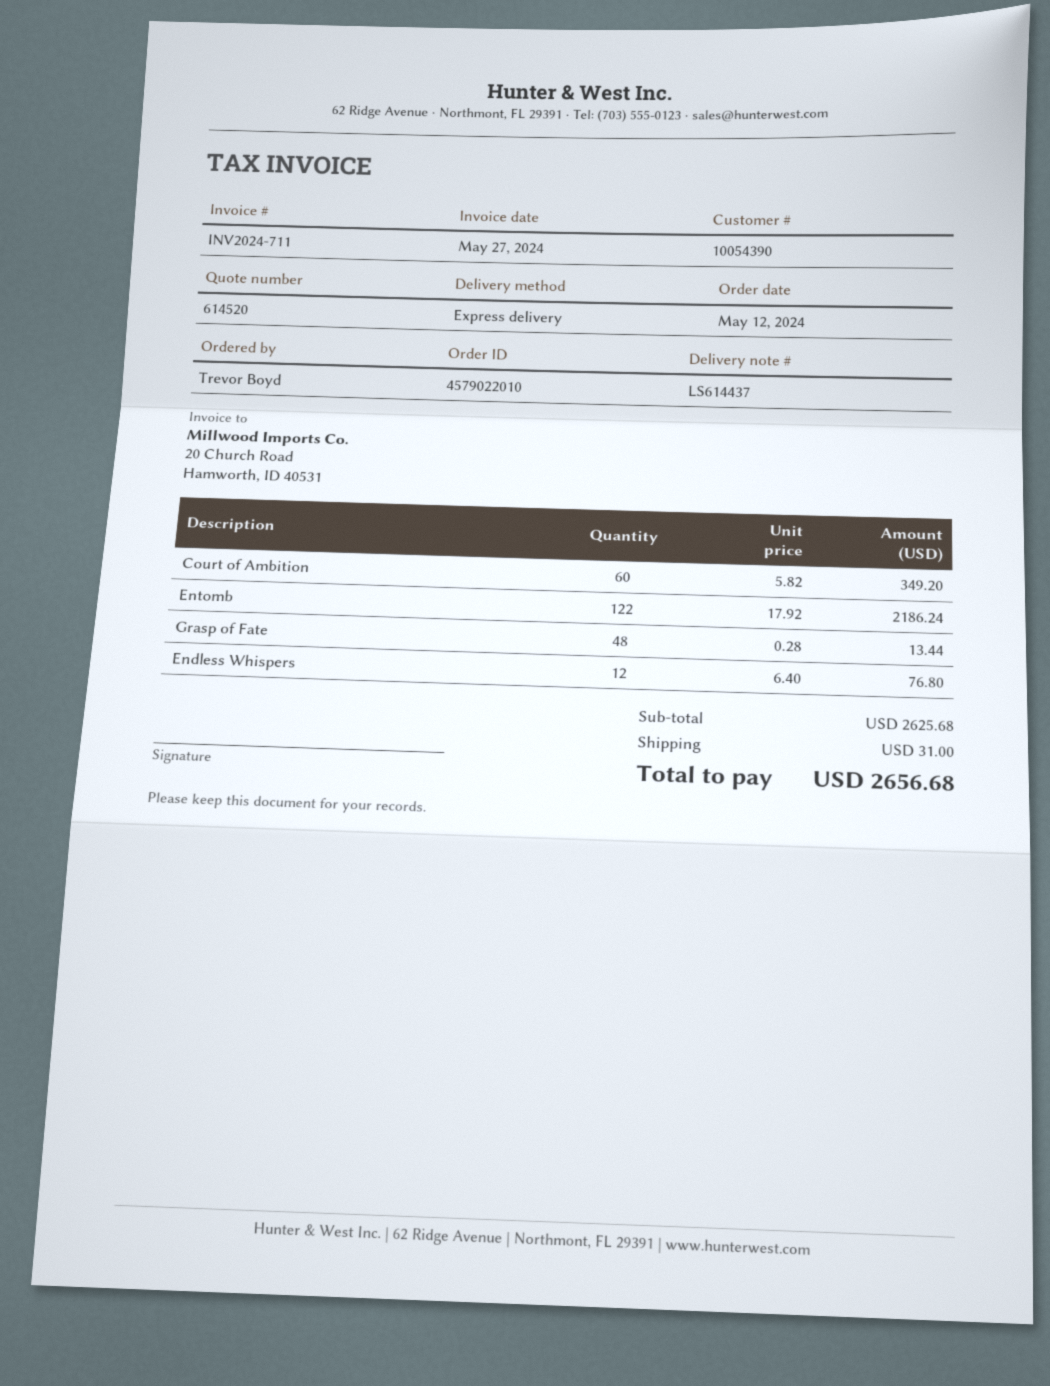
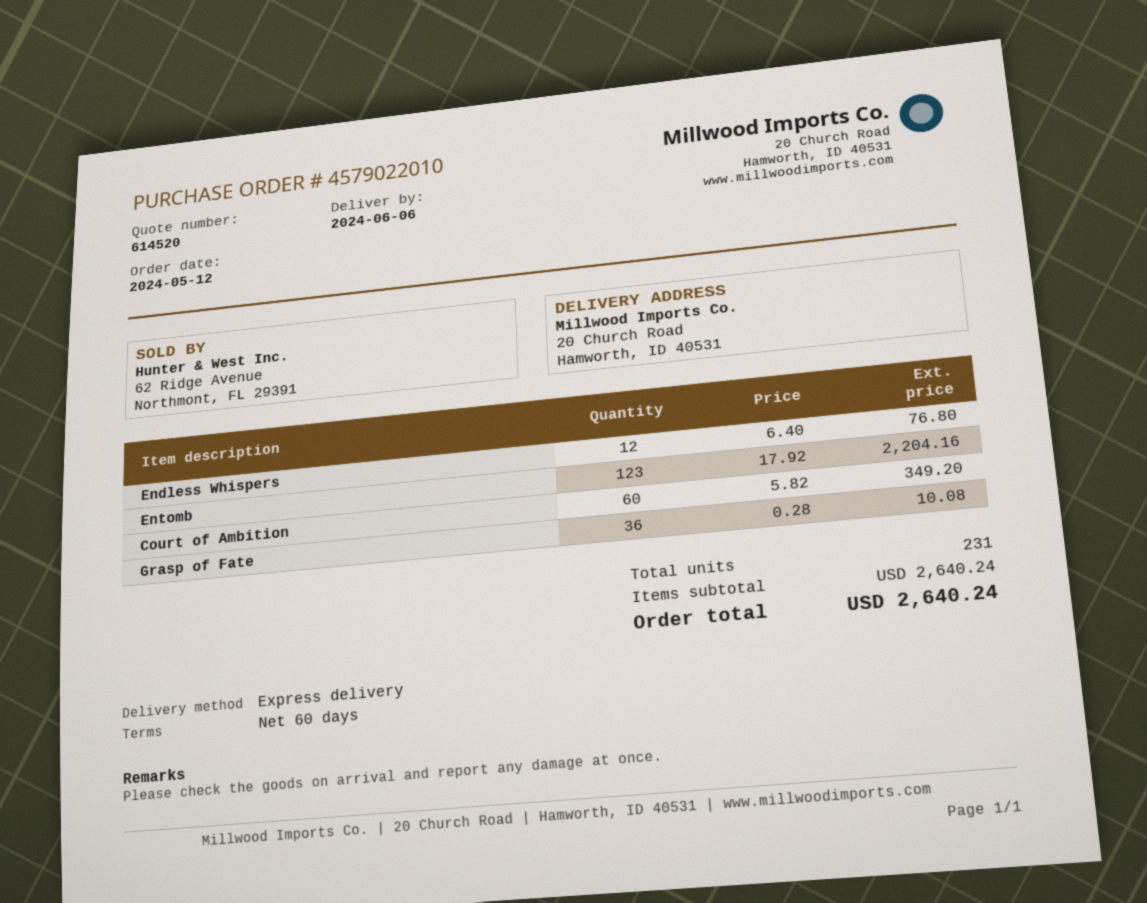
Entomb: 122 x 17.92 = 2186.24 -> 123 x 17.92 = 2204.16
Grasp of Fate: 48 x 0.28 = 13.44 -> 36 x 0.28 = 10.08
subtotal: 2625.68 -> 2640.24
shipping: 31.00 -> none
total: 2656.68 -> 2640.24

